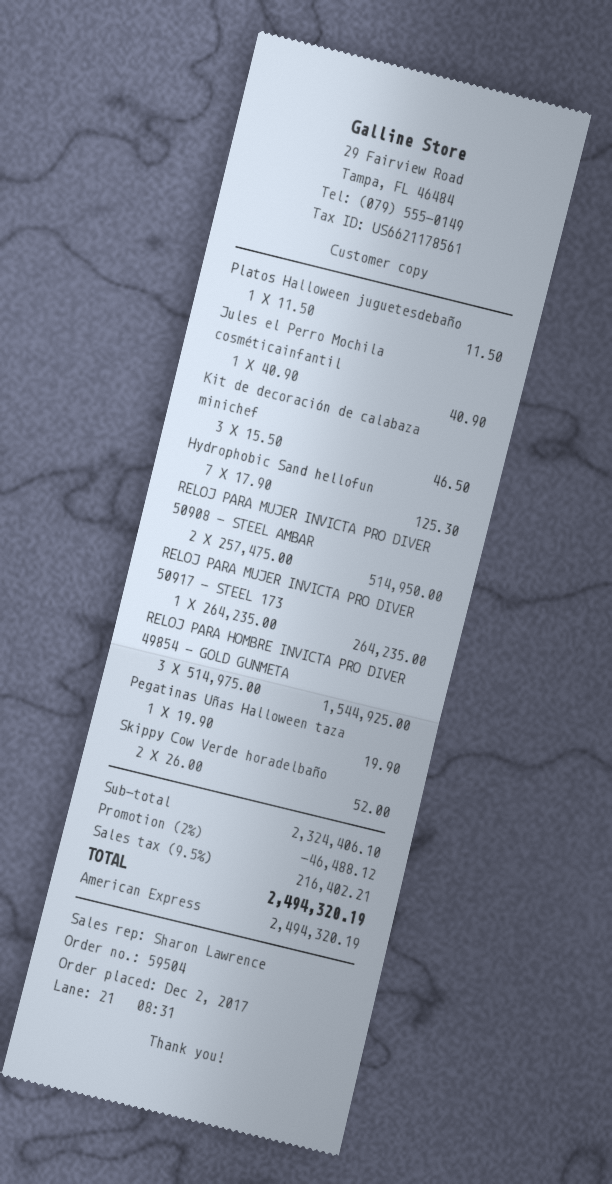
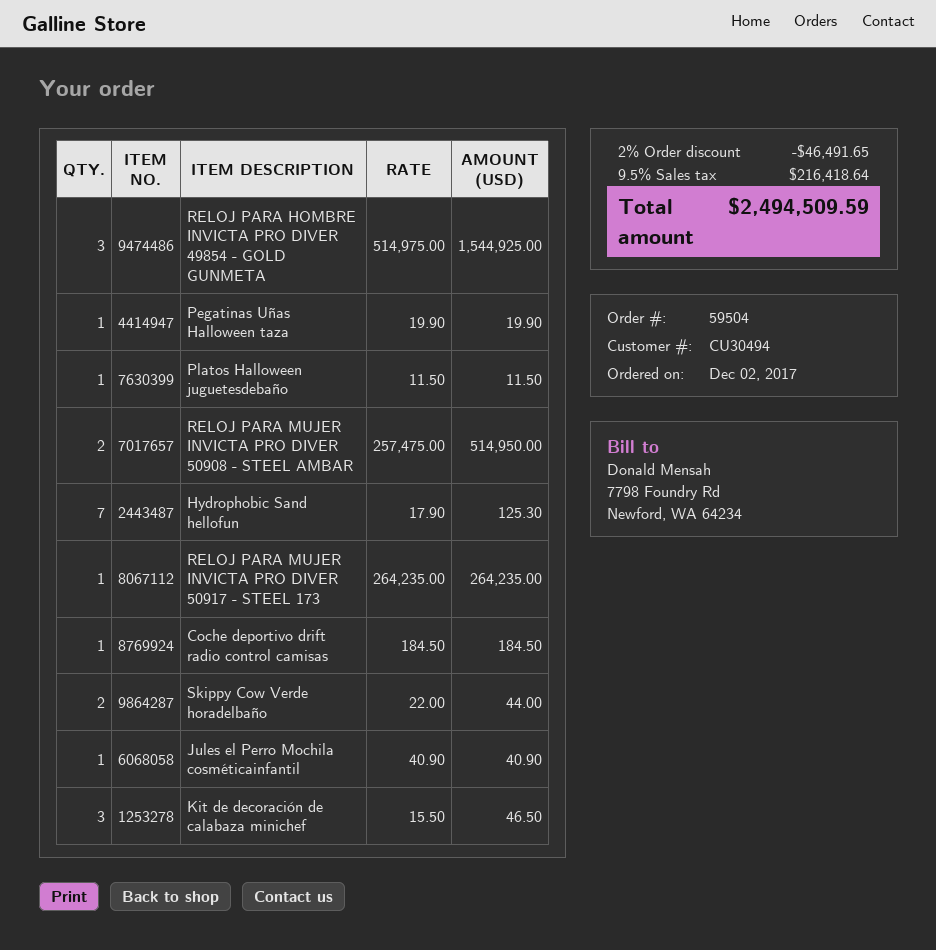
Skippy Cow Verde horadelbaño: 2 x 26.00 = 52.00 -> 2 x 22.00 = 44.00
Coche deportivo drift radio control camisas: none -> 1 x 184.50 = 184.50
discount: 2% = 46488.12 -> 2% = 46491.65
tax: 9.5% = 216402.21 -> 9.5% = 216418.64
total: 2494320.19 -> 2494509.59

